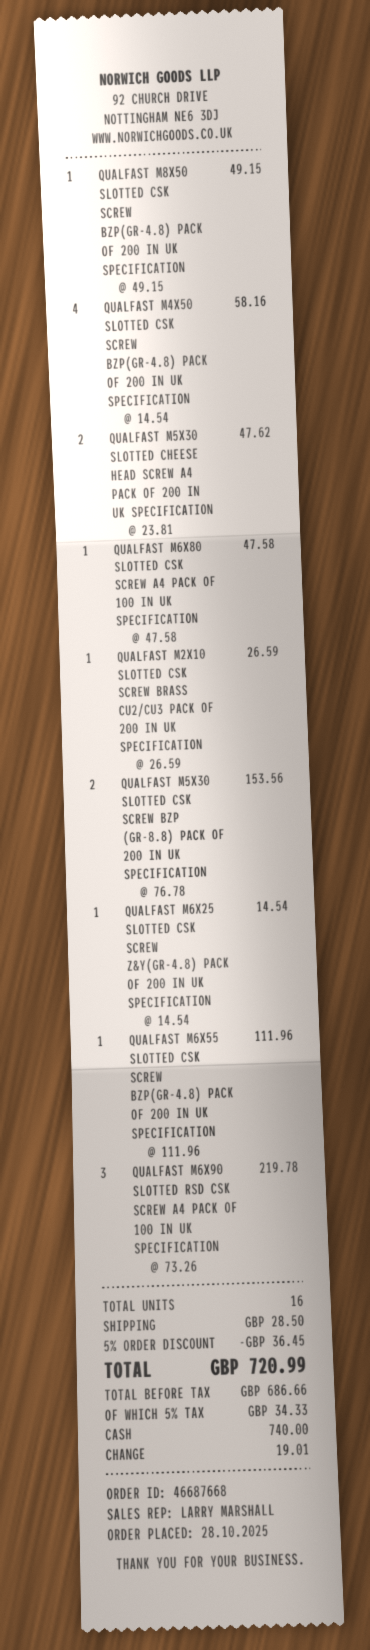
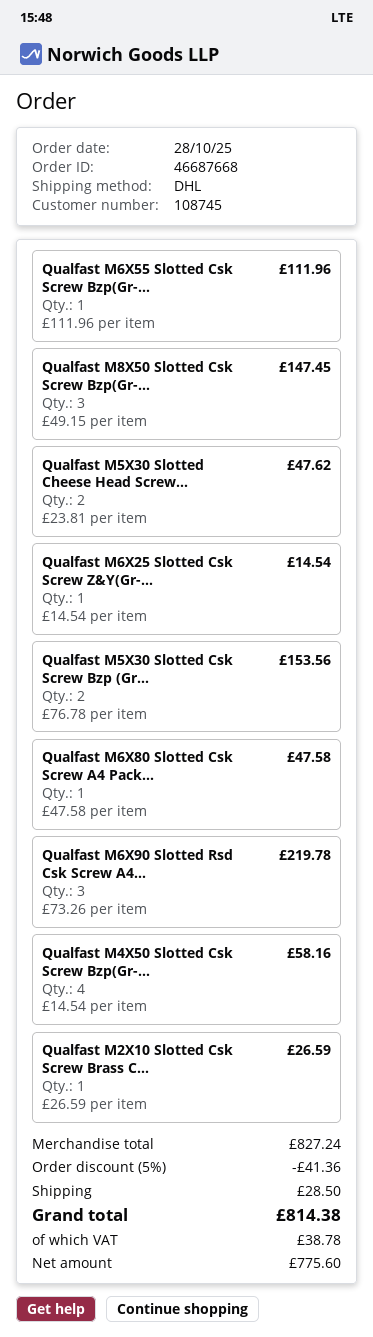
QUALFAST M8X50 SLOTTED CSK SCREW BZP(GR-4.8) PACK OF 200 IN UK SPECIFICATION: 1 x 49.15 = 49.15 -> 3 x 49.15 = 147.45
discount: 5% = 36.45 -> 5% = 41.36
net: 686.66 -> 775.60
tax: 34.33 -> 38.78
total: 720.99 -> 814.38

